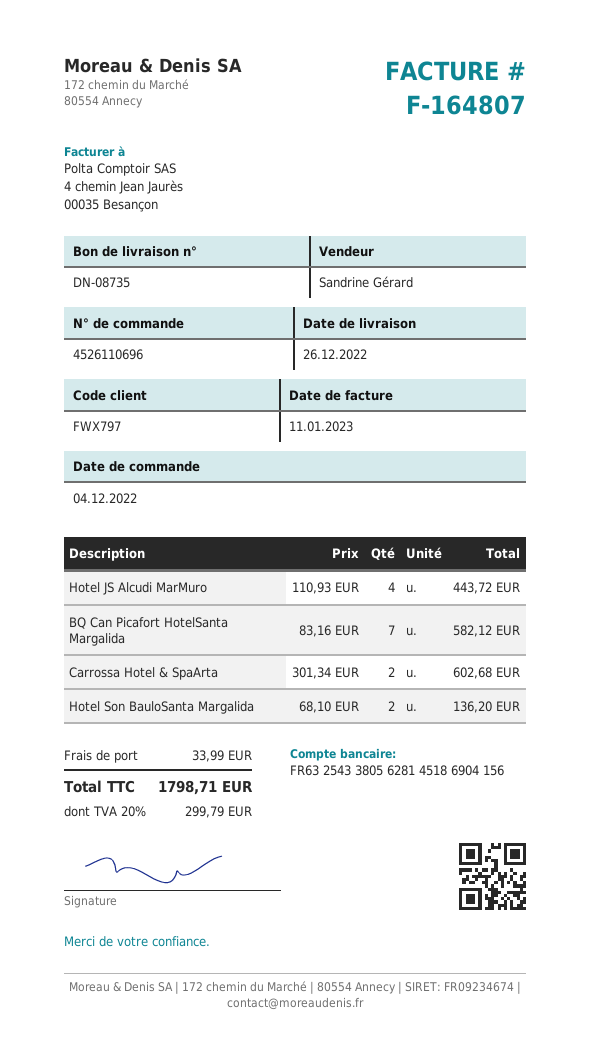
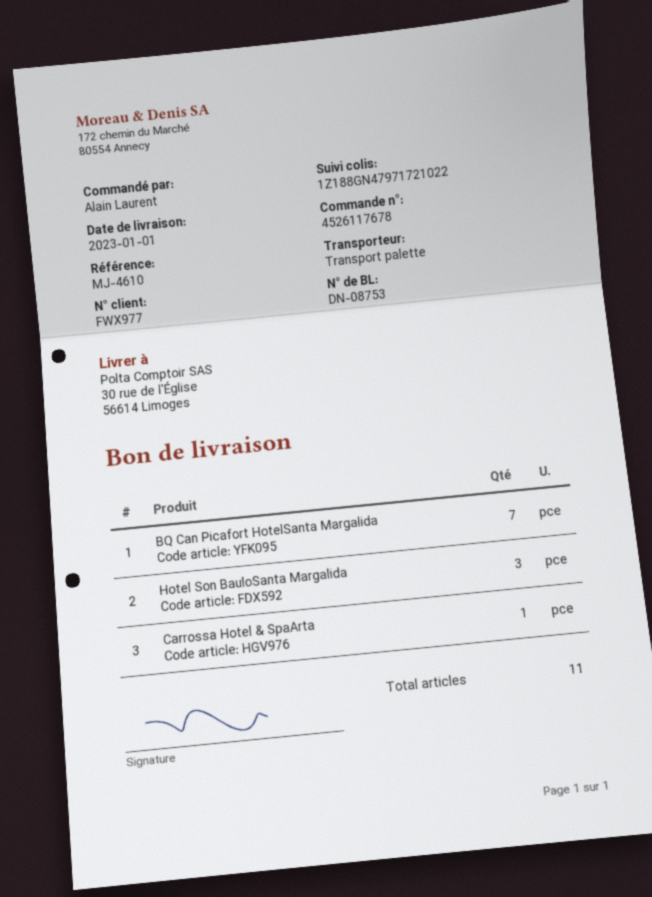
order number: 4526110696 -> 4526117678
delivery note number: DN-08735 -> DN-08753
delivery date: 2022-12-26 -> 2023-01-01
customer number: FWX797 -> FWX977
Hotel JS Alcudi MarMuro: 4 -> none
Carrossa Hotel & SpaArta: 2 -> 1
Hotel Son BauloSanta Margalida: 2 -> 3

